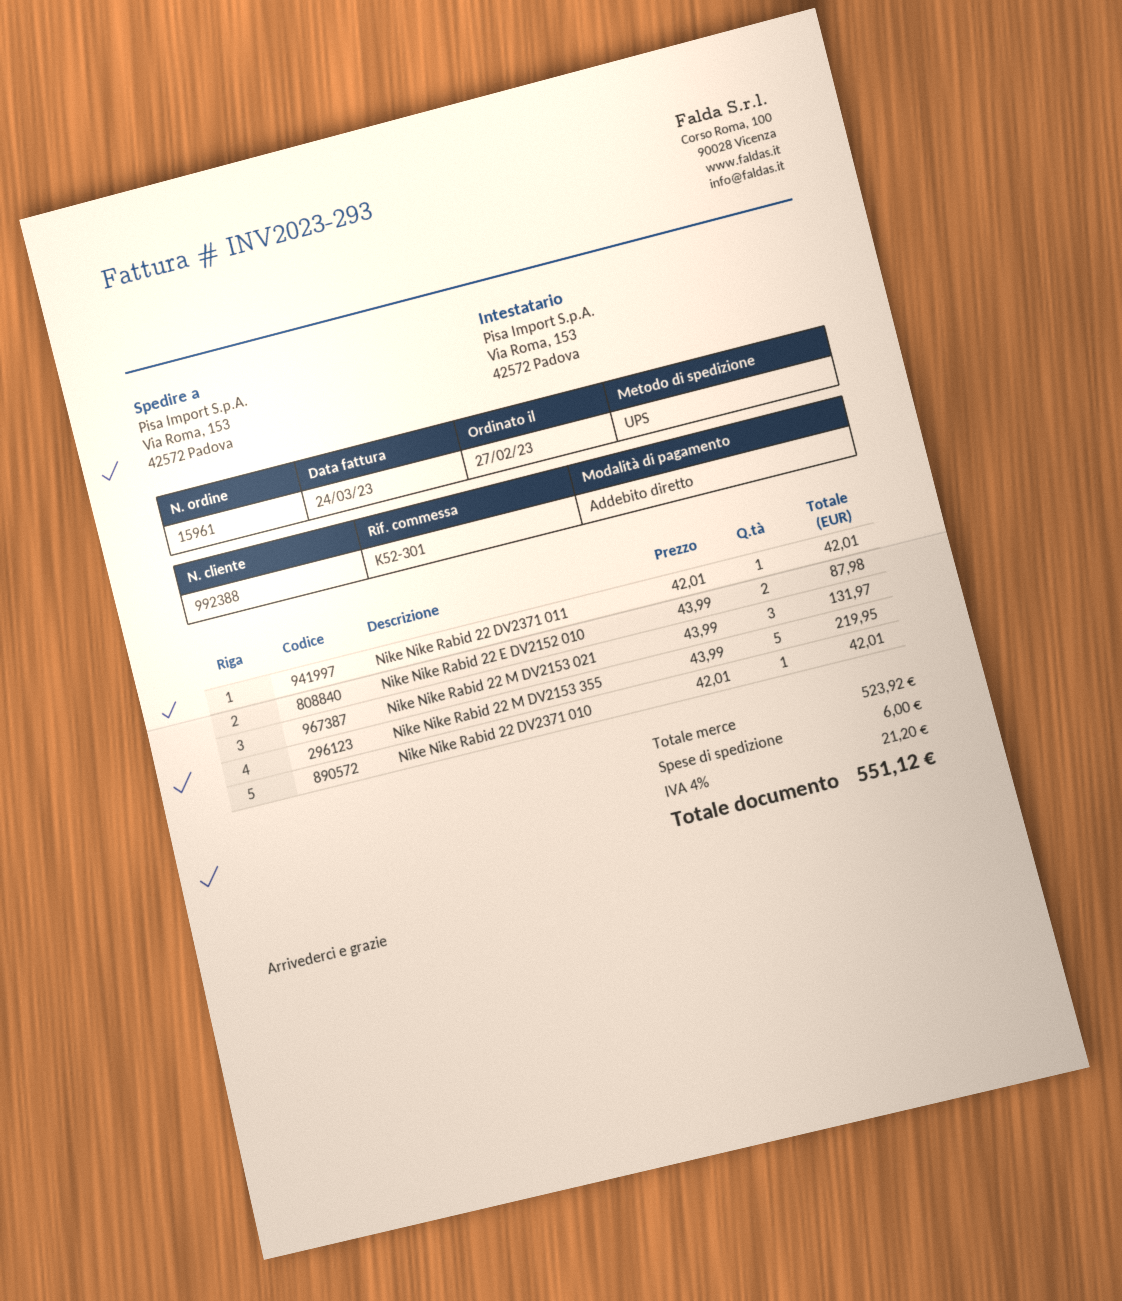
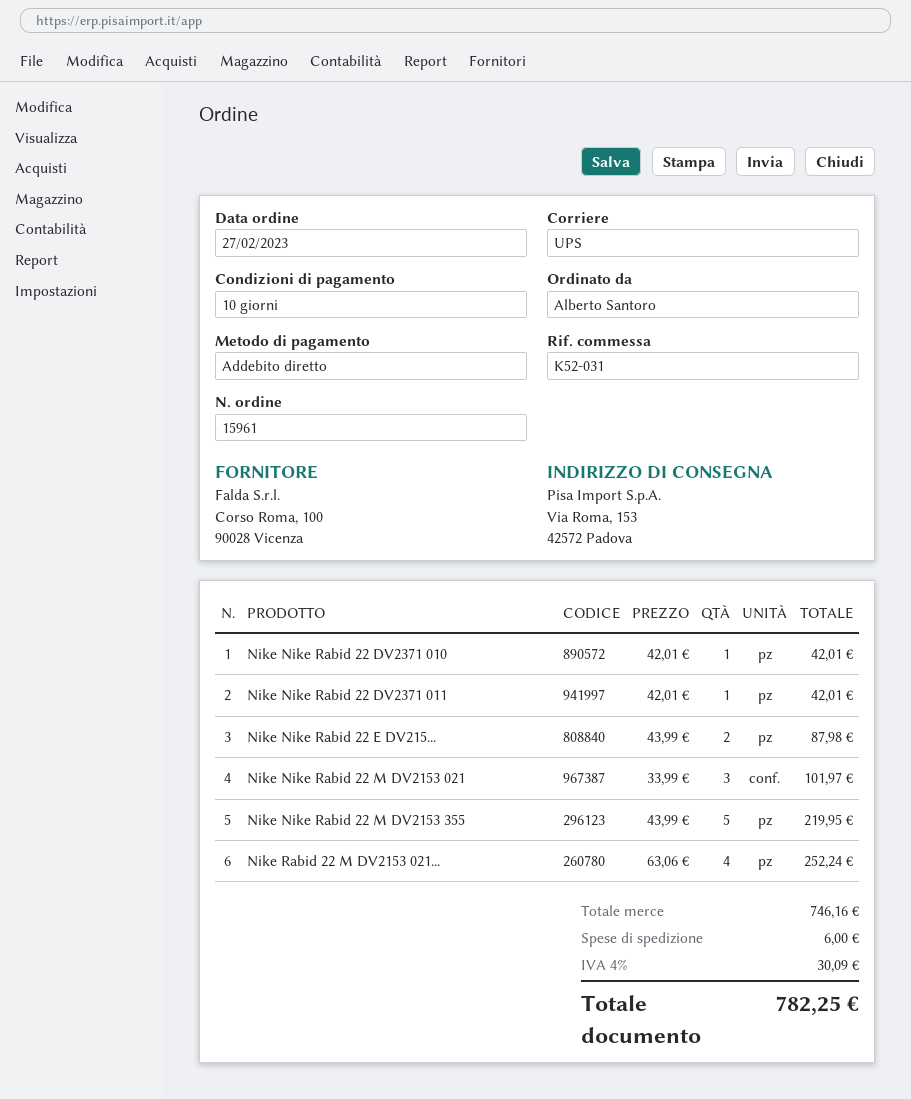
reference: K52-301 -> K52-031
Nike Nike Rabid 22 M DV2153 021: 3 x 43.99 = 131.97 -> 3 x 33.99 = 101.97
Nike Rabid 22 M DV2153 021...: none -> 4 x 63.06 = 252.24
subtotal: 523.92 -> 746.16
tax: 4% = 21.20 -> 4% = 30.09
total: 551.12 -> 782.25

